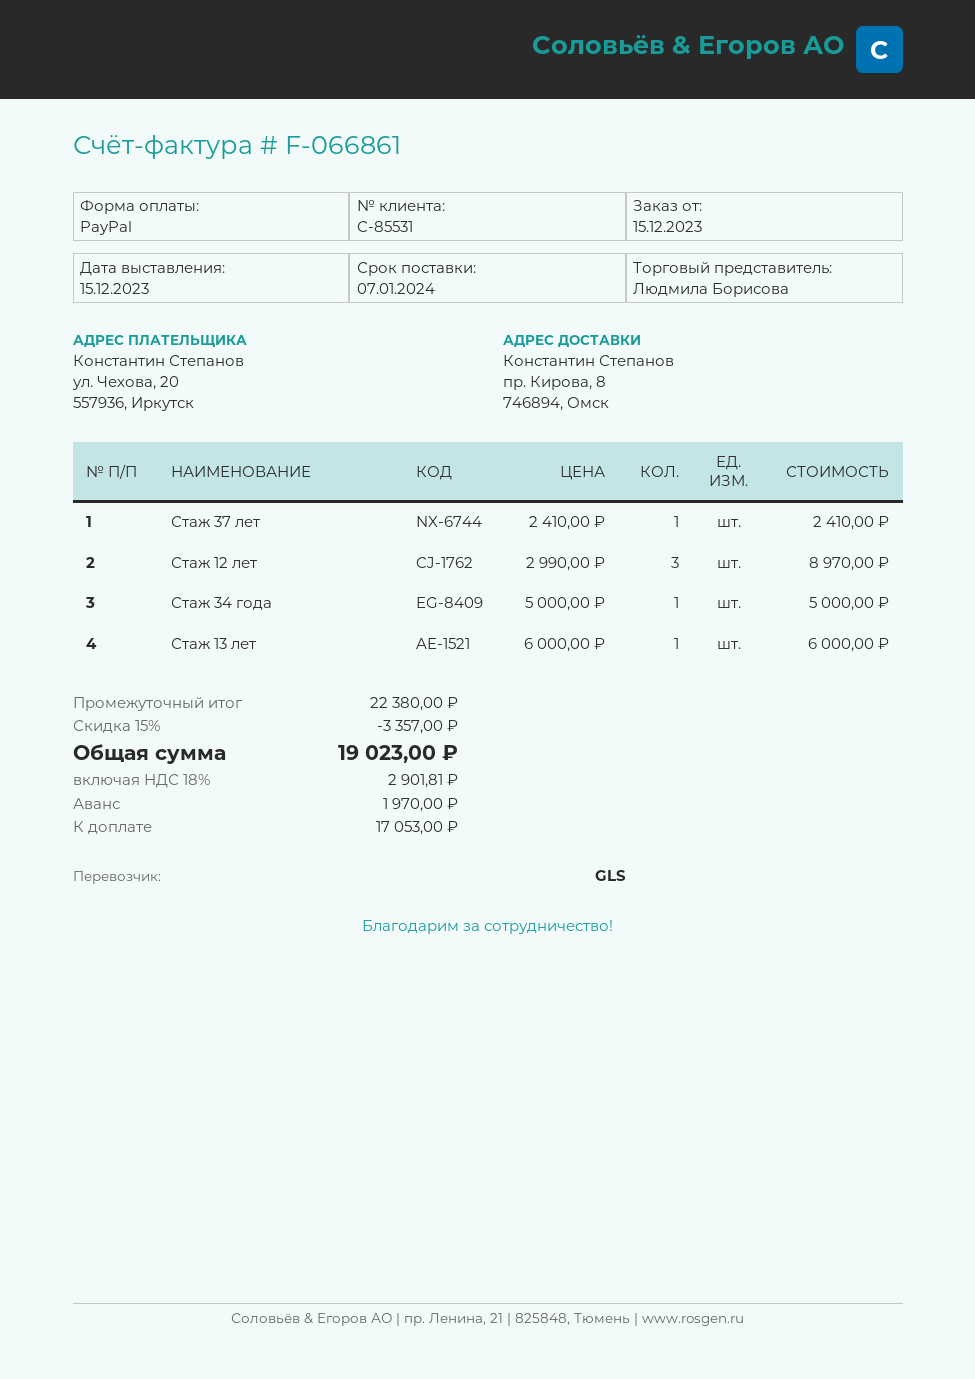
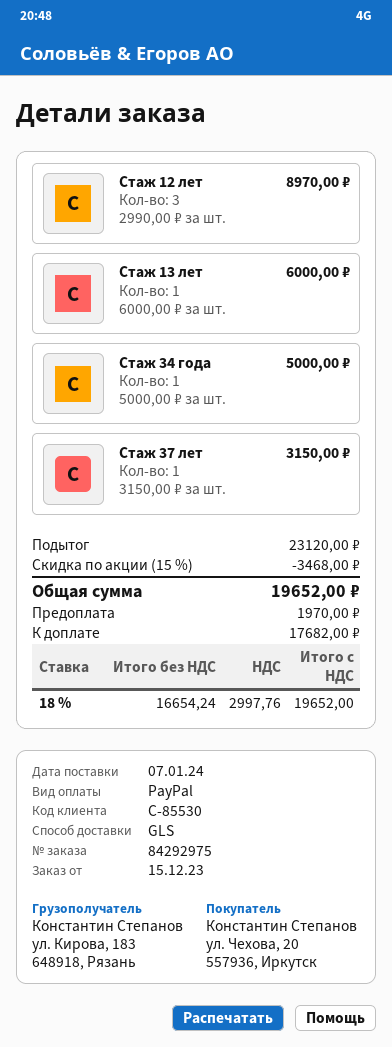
customer number: C-85531 -> C-85530
ship to: пр. Кирова, 8, 746894, Омск -> ул. Кирова, 183, 648918, Рязань
Стаж 37 лет: 1 x 2410.00 = 2410.00 -> 1 x 3150.00 = 3150.00
subtotal: 22380.00 -> 23120.00
discount: 15% = 3357.00 -> 15% = 3468.00
tax: 18% = 2901.81 -> 18% = 2997.76
total: 19023.00 -> 19652.00
balance: 17053.00 -> 17682.00

